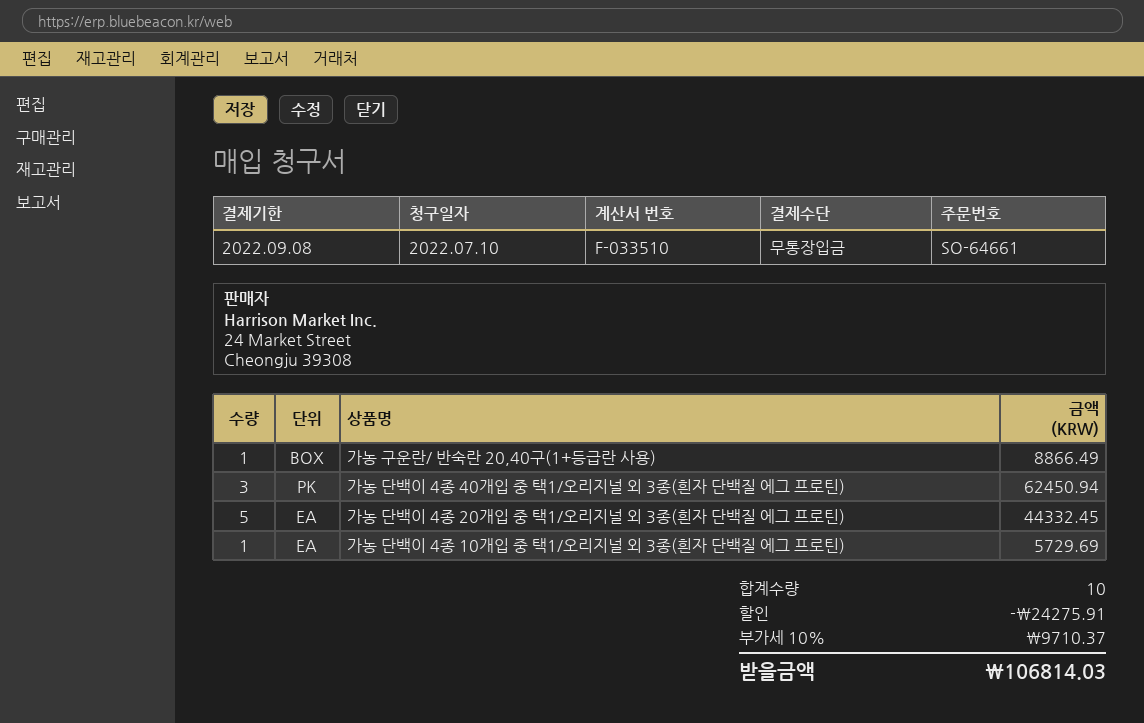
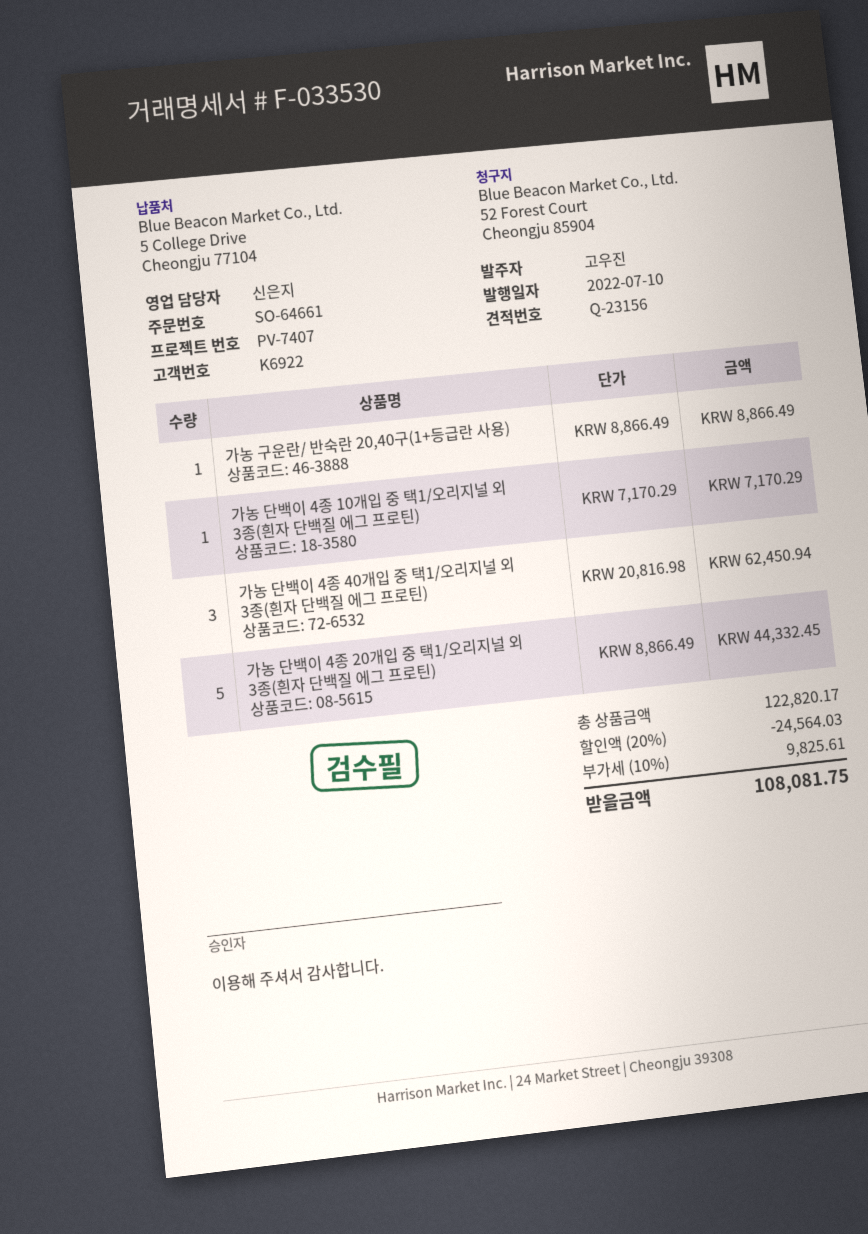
invoice number: F-033510 -> F-033530
가농 단백이 4종 10개입 중 택1/오리지널 외 3종(흰자 단백질 에그 프로틴): 1 for 5729.69 -> 1 for 7170.29
discount: 24275.91 -> 24564.03
tax: 10% = 9710.37 -> 10% = 9825.61
total: 106814.03 -> 108081.75

